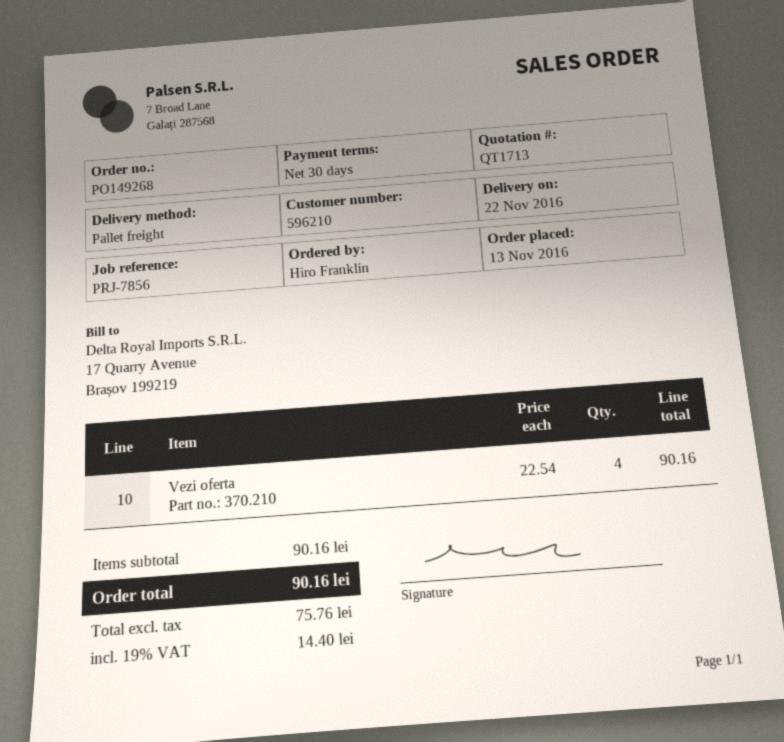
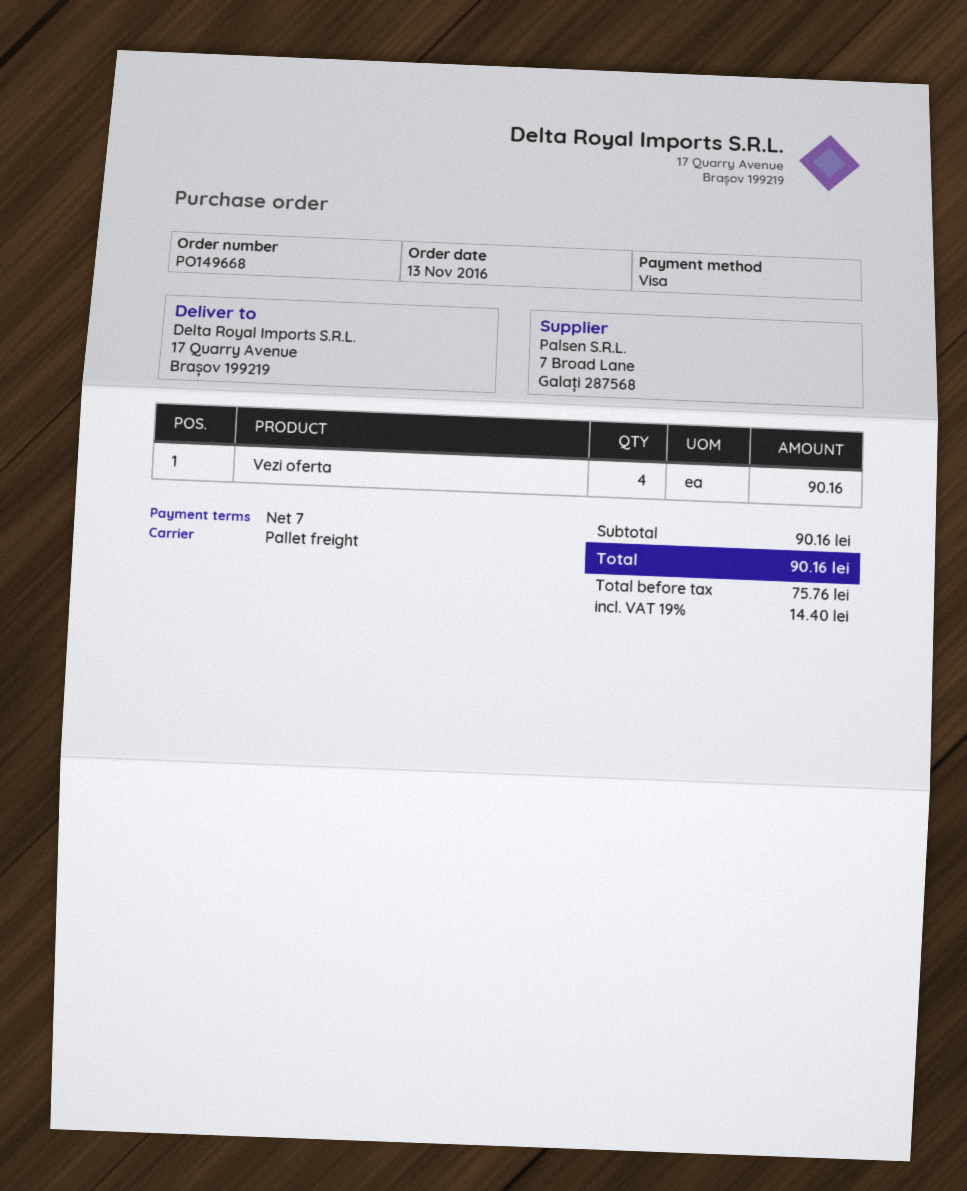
order number: PO149268 -> PO149668
payment terms: 30 days -> 7 days

